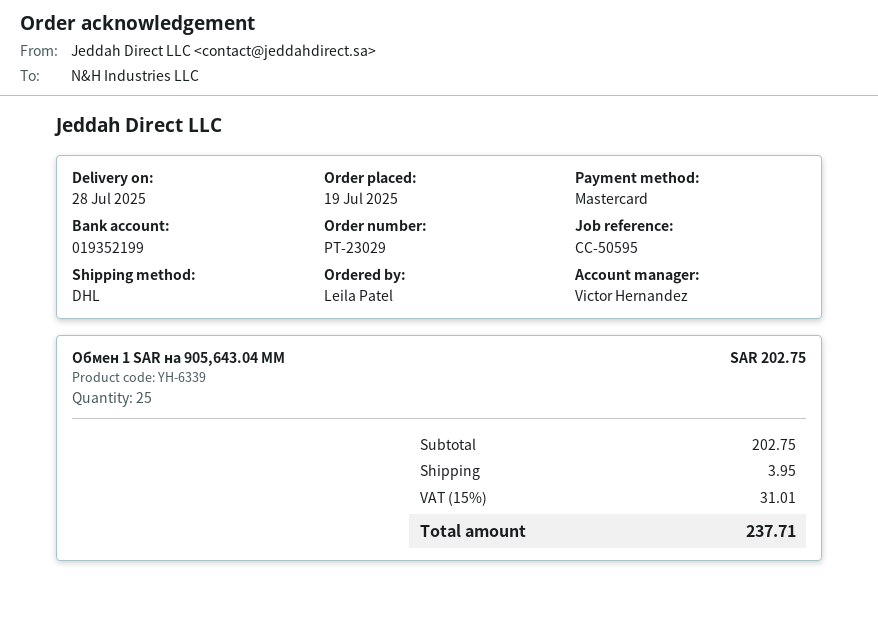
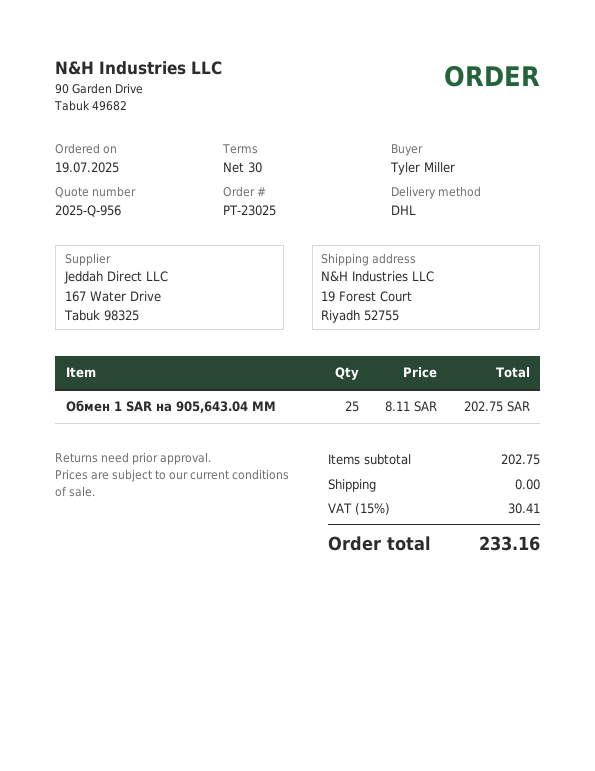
order number: PT-23029 -> PT-23025
ordered by: Leila Patel -> Tyler Miller
shipping: 3.95 -> 0.00
tax: 15% = 31.01 -> 15% = 30.41
total: 237.71 -> 233.16

